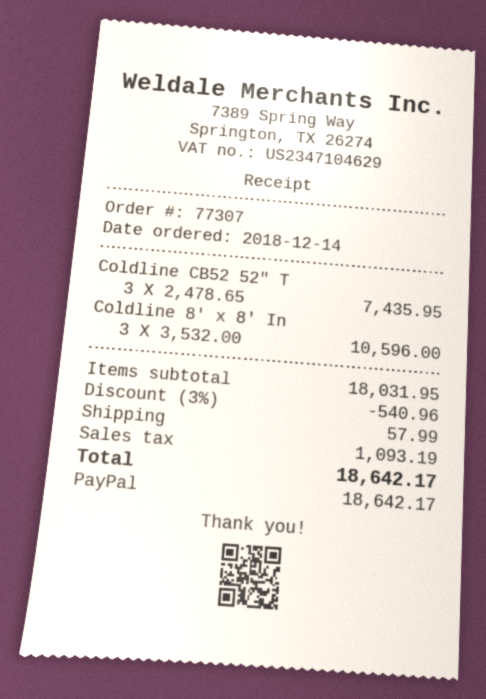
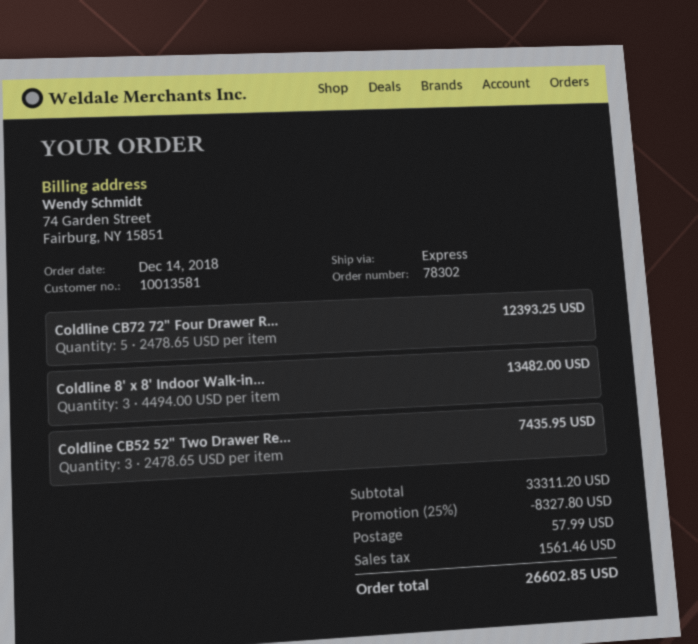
order number: 77307 -> 78302
Coldline 8' x 8' In: 3 x 3532.00 = 10596.00 -> 3 x 4494.00 = 13482.00
Coldline CB72 72" Four Drawer R...: none -> 5 x 2478.65 = 12393.25
subtotal: 18031.95 -> 33311.20
discount: 3% = 540.96 -> 25% = 8327.80
tax: 1093.19 -> 1561.46
total: 18642.17 -> 26602.85

